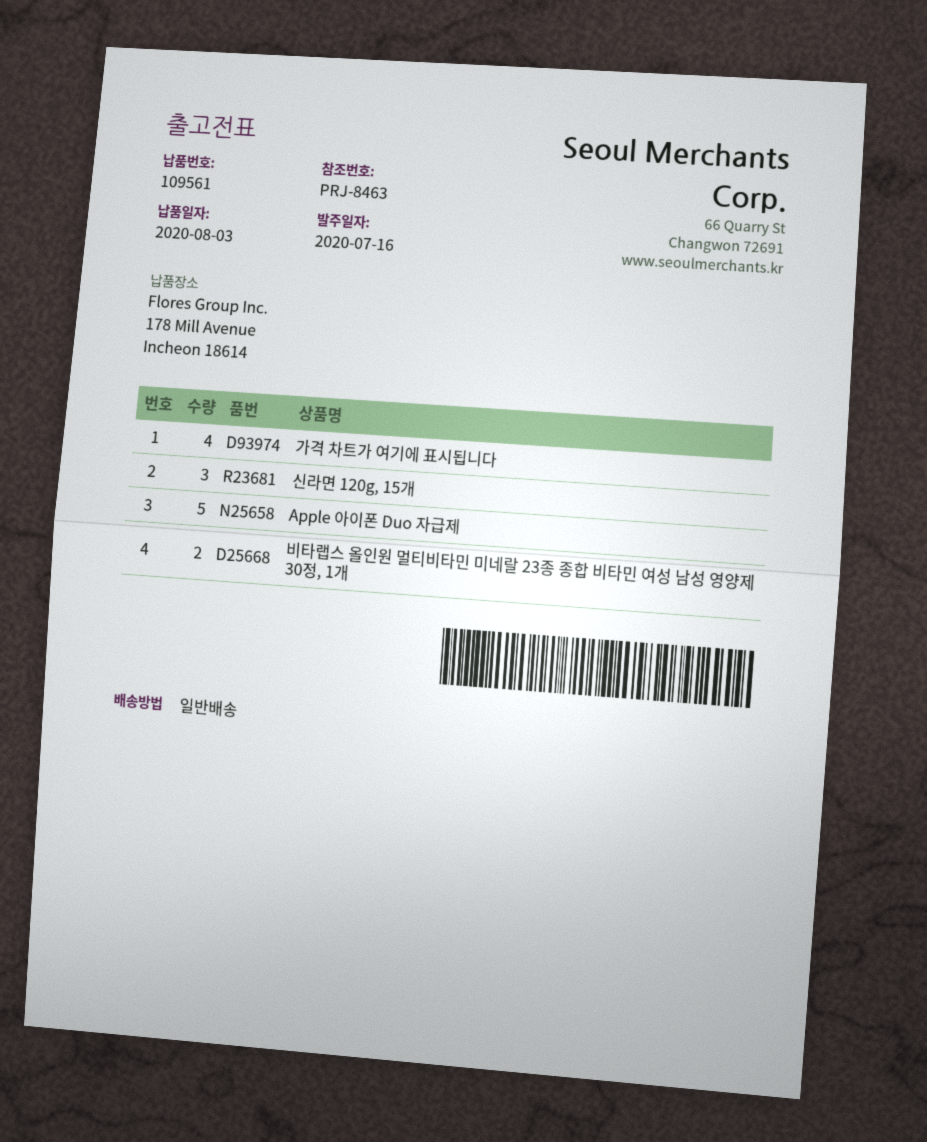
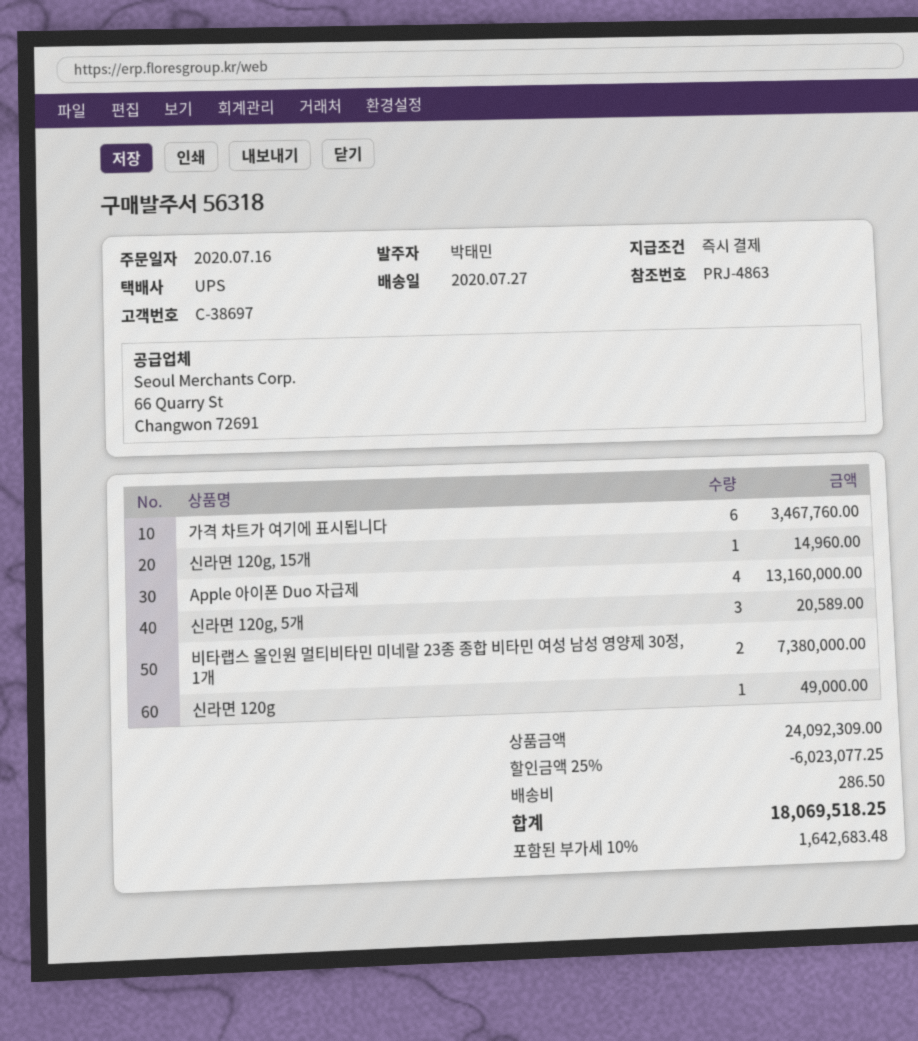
delivery date: 2020-08-03 -> 2020-07-27
reference: PRJ-8463 -> PRJ-4863
shipping method: standard -> UPS
가격 차트가 여기에 표시됩니다: 4 -> 6
신라면 120g, 15개: 3 -> 1
Apple 아이폰 Duo 자급제: 5 -> 4
신라면 120g, 5개: none -> 3
신라면 120g: none -> 1

